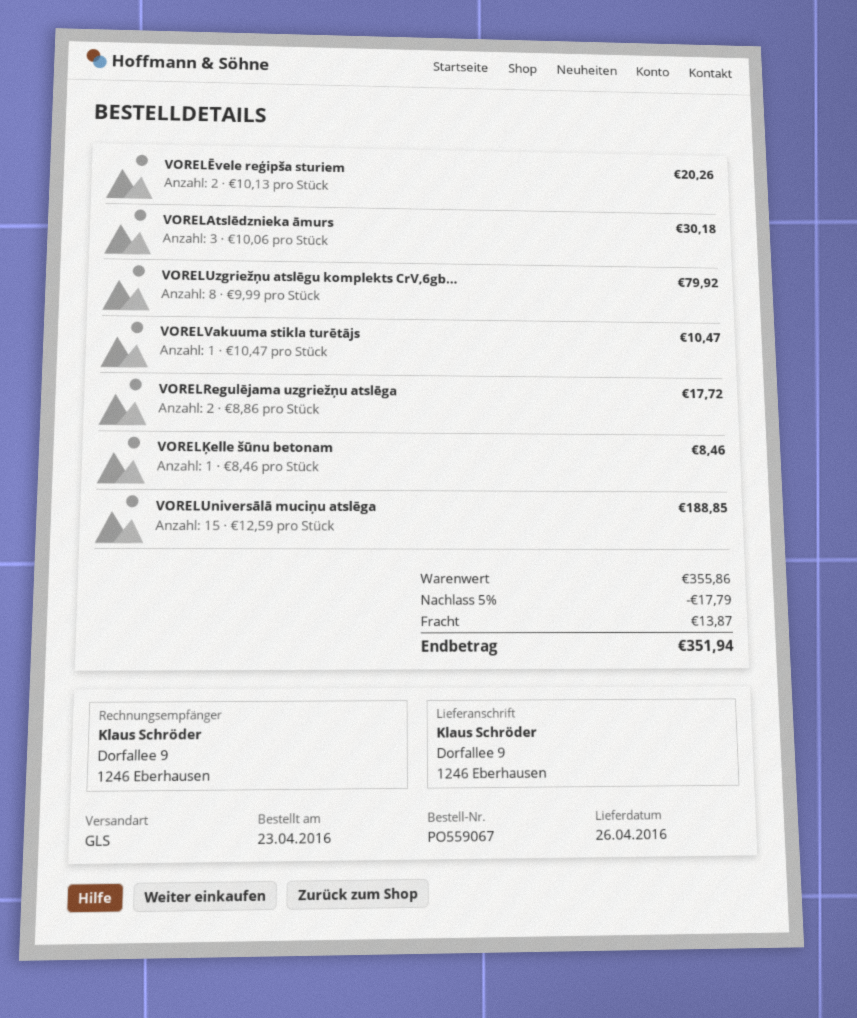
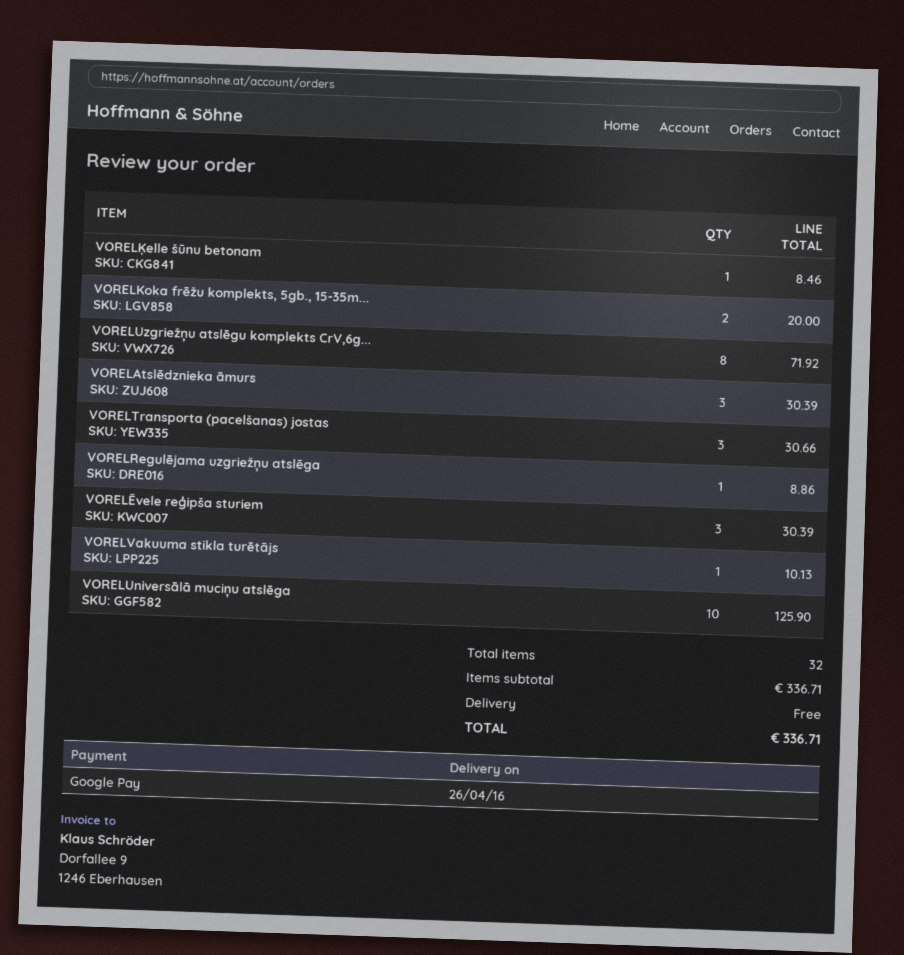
VORELĒvele reģipša sturiem: 2 for 20.26 -> 3 for 30.39
VORELAtslēdznieka āmurs: 3 for 30.18 -> 3 for 30.39
VORELUzgriežņu atslēgu komplekts CrV,6gb...: 8 for 79.92 -> 8 for 71.92
VORELVakuuma stikla turētājs: 1 for 10.47 -> 1 for 10.13
VORELRegulējama uzgriežņu atslēga: 2 for 17.72 -> 1 for 8.86
VORELUniversālā muciņu atslēga: 15 for 188.85 -> 10 for 125.90
VORELKoka frēžu komplekts, 5gb., 15-35m...: none -> 2 for 20.00
VORELTransporta (pacelšanas) jostas: none -> 3 for 30.66
subtotal: 355.86 -> 336.71
discount: 5% = 17.79 -> none
shipping: 13.87 -> 0.00
total: 351.94 -> 336.71

